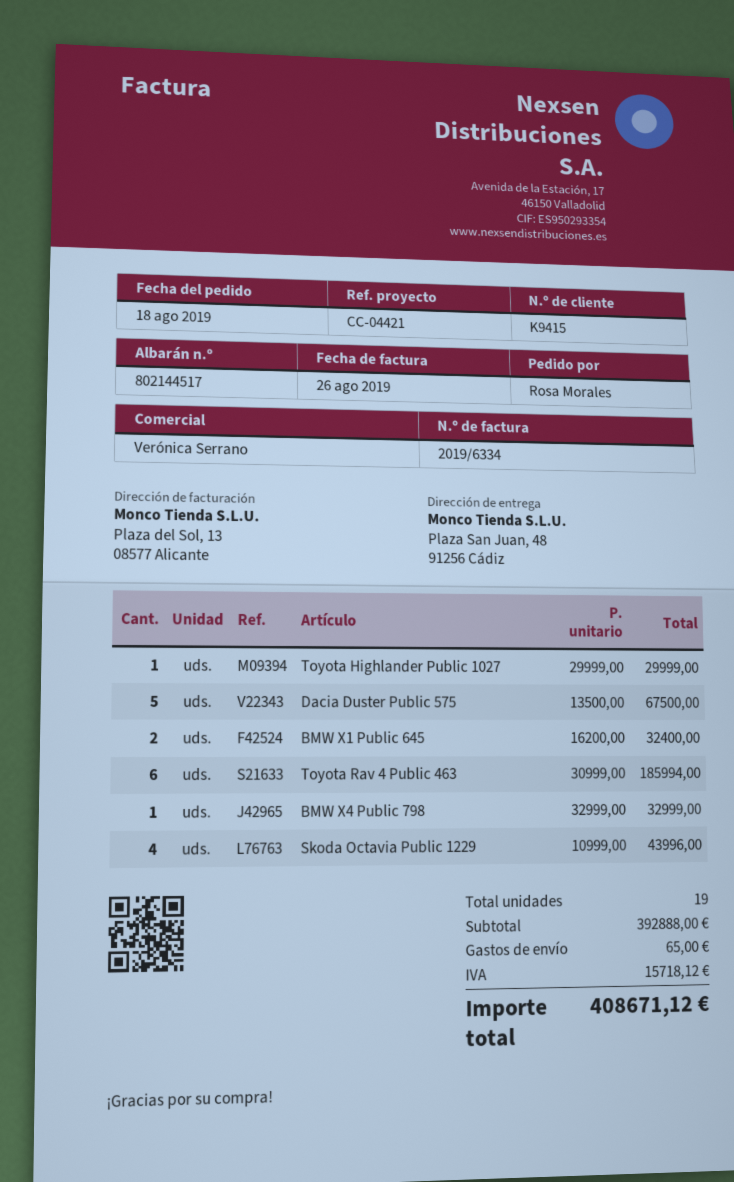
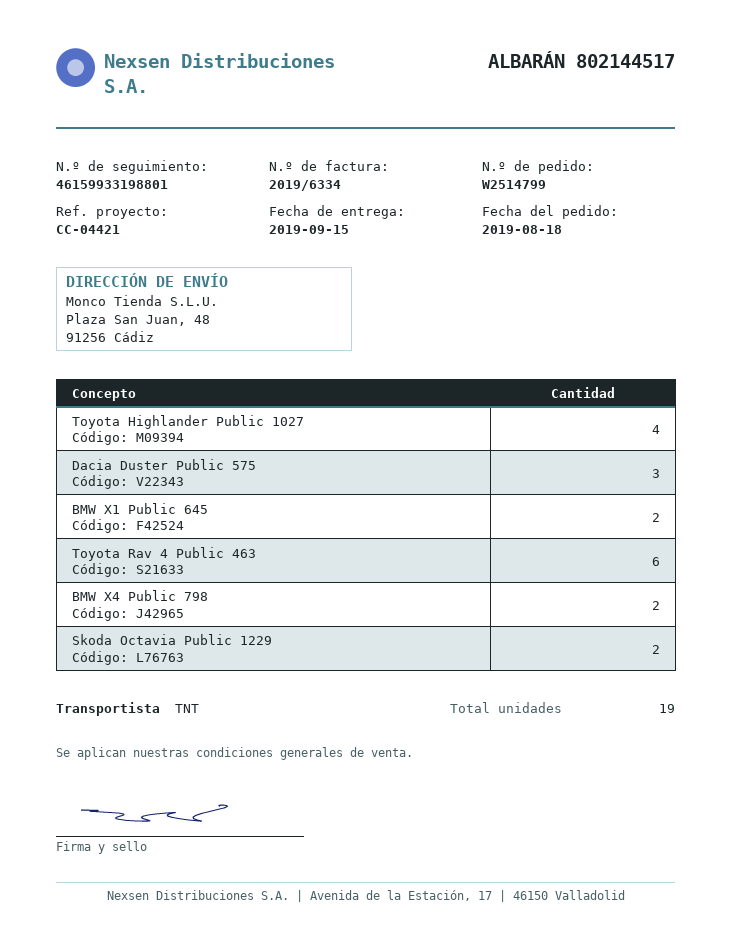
Toyota Highlander Public 1027: 1 -> 4
Dacia Duster Public 575: 5 -> 3
BMW X4 Public 798: 1 -> 2
Skoda Octavia Public 1229: 4 -> 2

